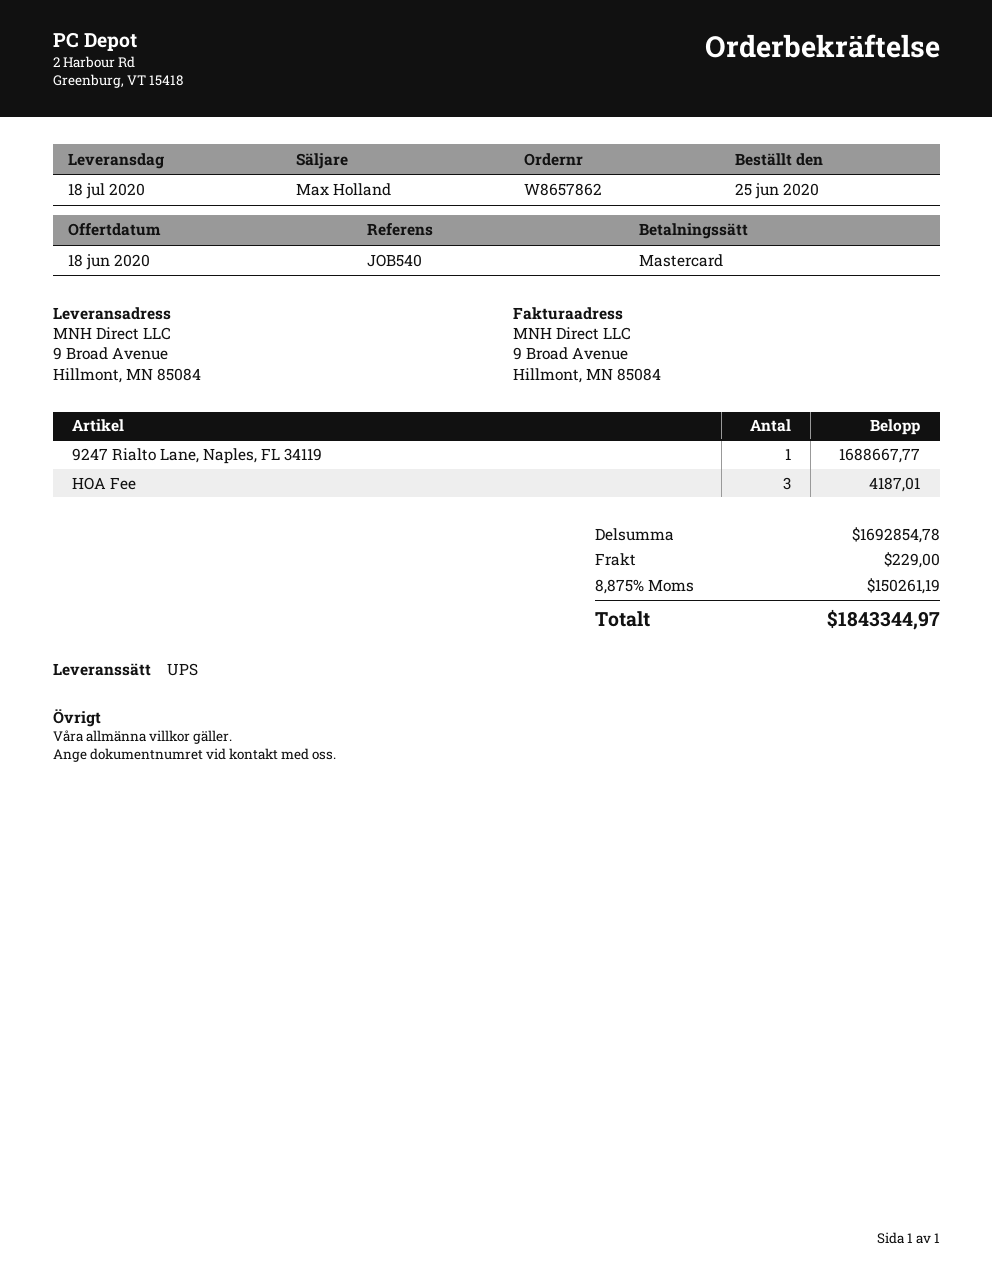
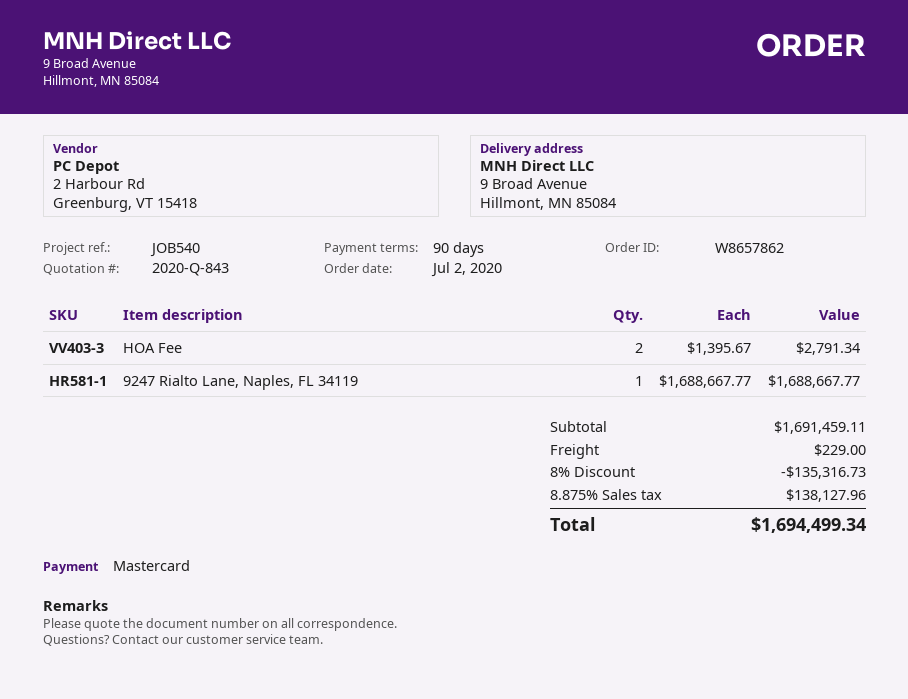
order date: 2020-06-25 -> 2020-07-02
HOA Fee: 3 for 4187.01 -> 2 for 2791.34
subtotal: 1692854.78 -> 1691459.11
discount: none -> 8% = 135316.73
tax: 8.875% = 150261.19 -> 8.875% = 138127.96
total: 1843344.97 -> 1694499.34

